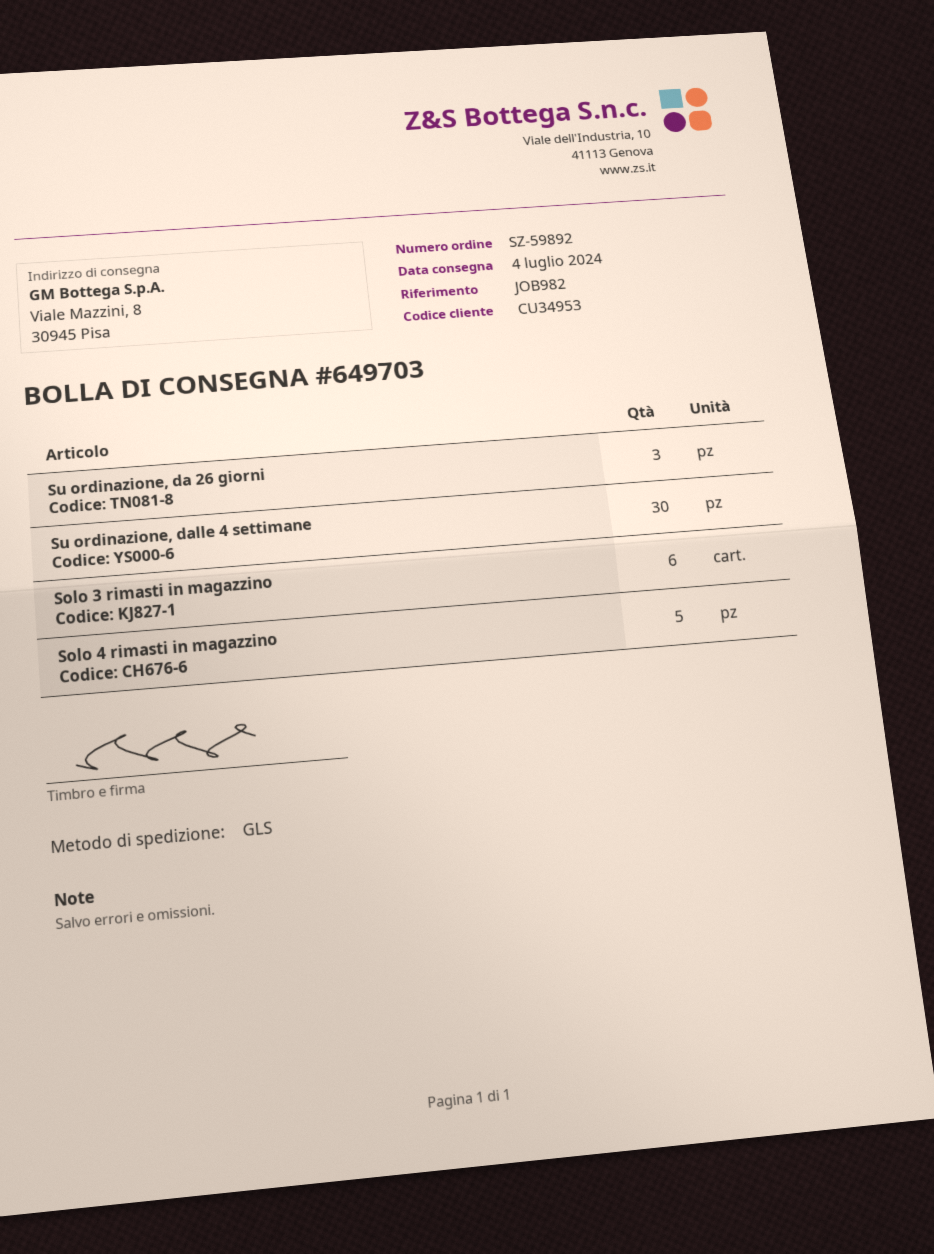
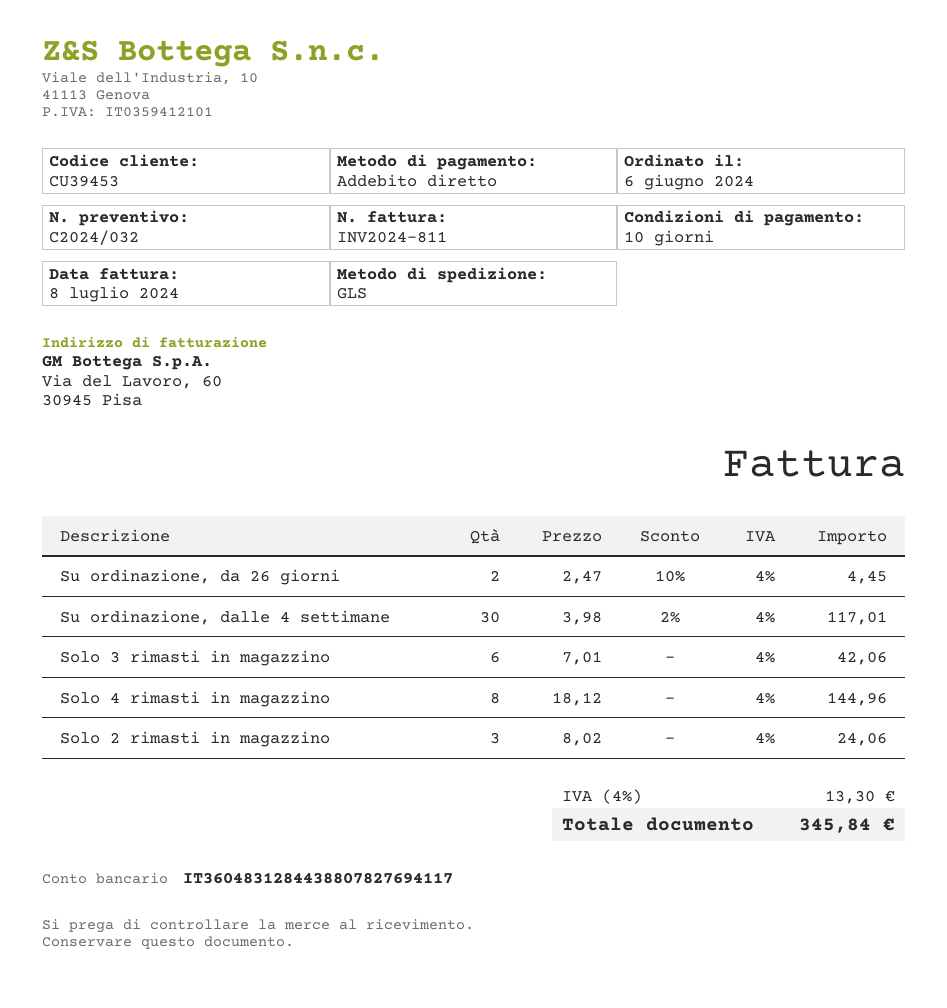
customer number: CU34953 -> CU39453
Su ordinazione, da 26 giorni: 3 -> 2
Solo 4 rimasti in magazzino: 5 -> 8
Solo 2 rimasti in magazzino: none -> 3

